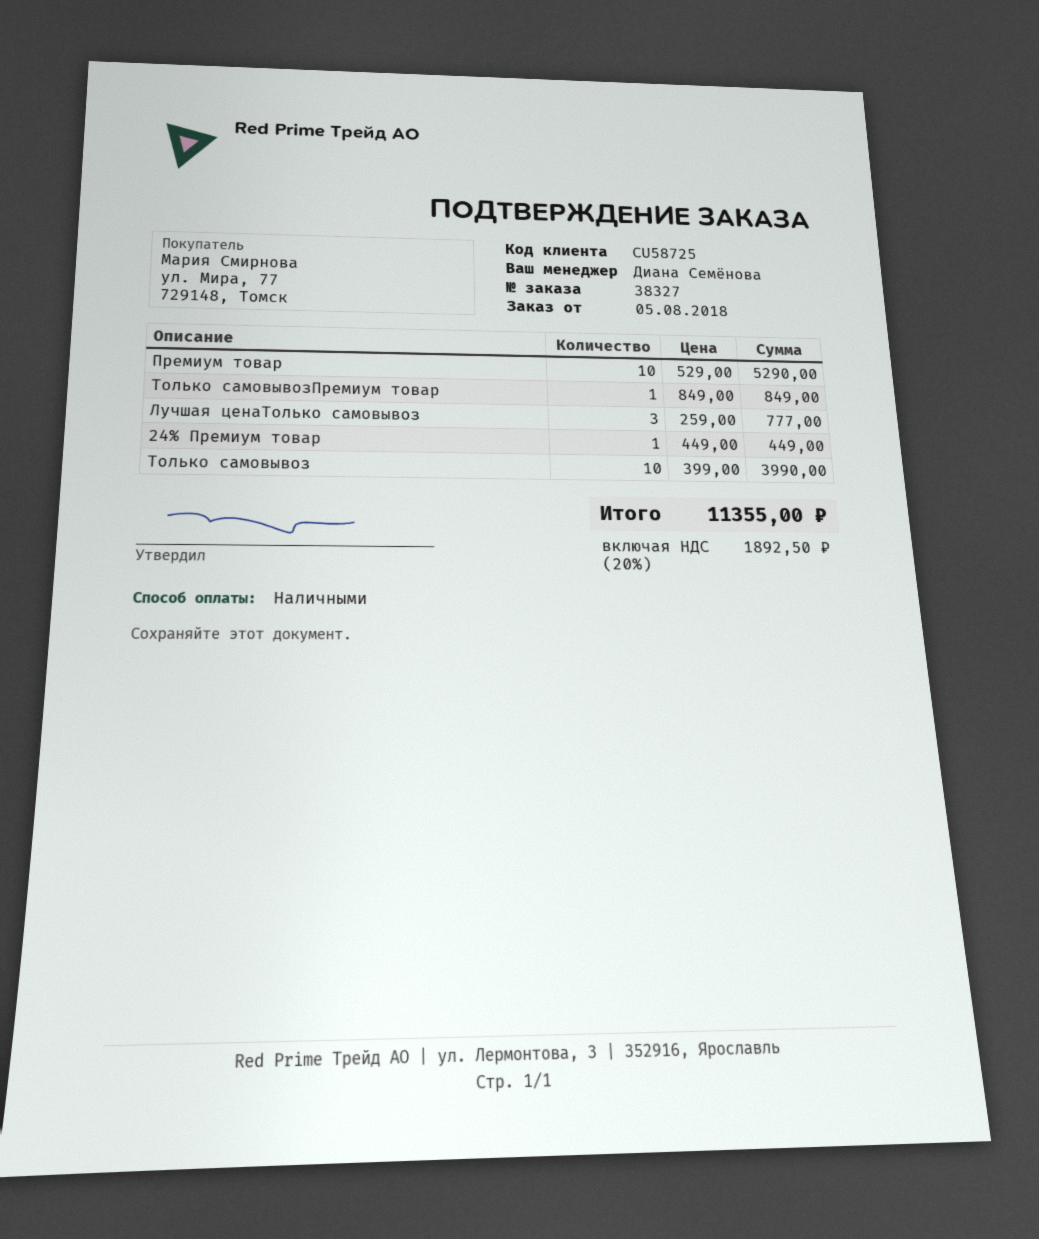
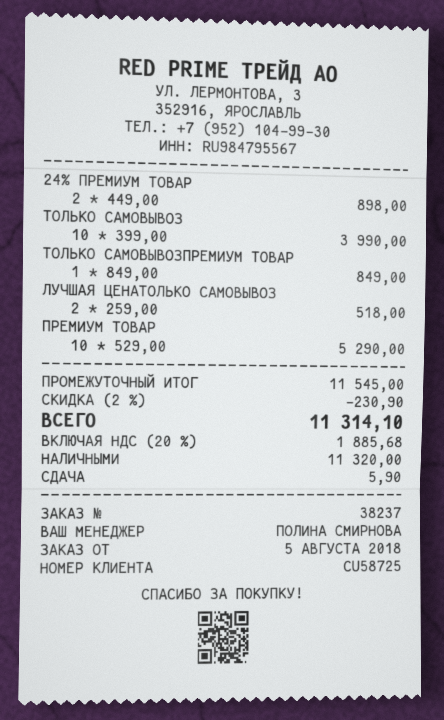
order number: 38327 -> 38237
sales rep: Диана Семёнова -> ПОЛИНА СМИРНОВА
Лучшая ценаТолько самовывоз: 3 x 259.00 = 777.00 -> 2 x 259.00 = 518.00
24% Премиум товар: 1 x 449.00 = 449.00 -> 2 x 449.00 = 898.00
discount: none -> 2% = 230.90
tax: 20% = 1892.50 -> 20% = 1885.68
total: 11355.00 -> 11314.10

